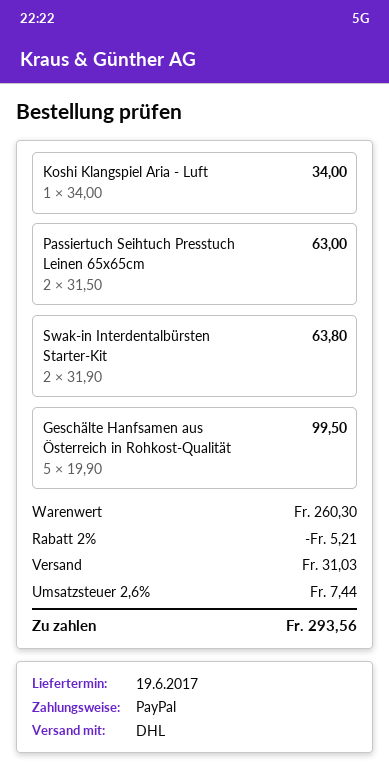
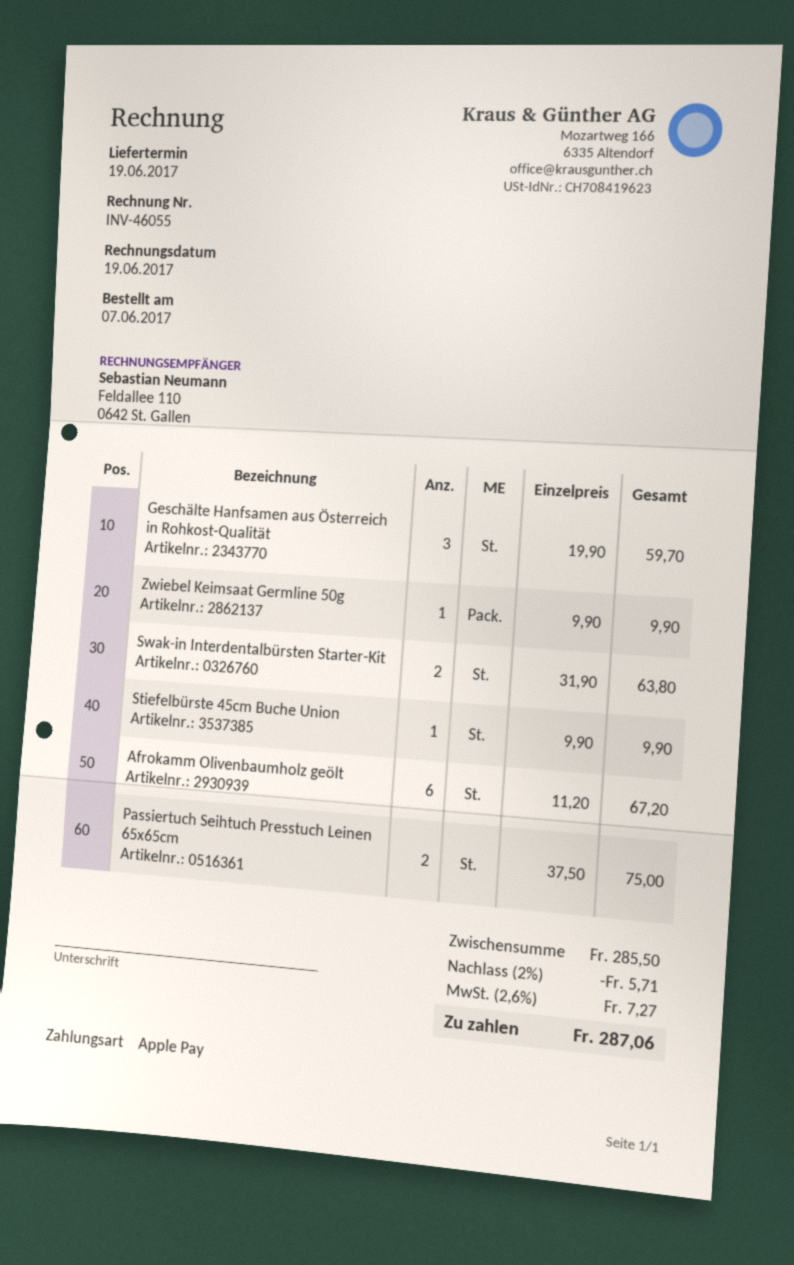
payment method: PayPal -> Apple Pay
Koshi Klangspiel Aria - Luft: 1 x 34.00 = 34.00 -> none
Passiertuch Seihtuch Presstuch Leinen 65x65cm: 2 x 31.50 = 63.00 -> 2 x 37.50 = 75.00
Geschälte Hanfsamen aus Österreich in Rohkost-Qualität: 5 x 19.90 = 99.50 -> 3 x 19.90 = 59.70
Zwiebel Keimsaat Germline 50g: none -> 1 x 9.90 = 9.90
Stiefelbürste 45cm Buche Union: none -> 1 x 9.90 = 9.90
Afrokamm Olivenbaumholz geölt: none -> 6 x 11.20 = 67.20
subtotal: 260.30 -> 285.50
discount: 2% = 5.21 -> 2% = 5.71
shipping: 31.03 -> none
tax: 2.6% = 7.44 -> 2.6% = 7.27
total: 293.56 -> 287.06

